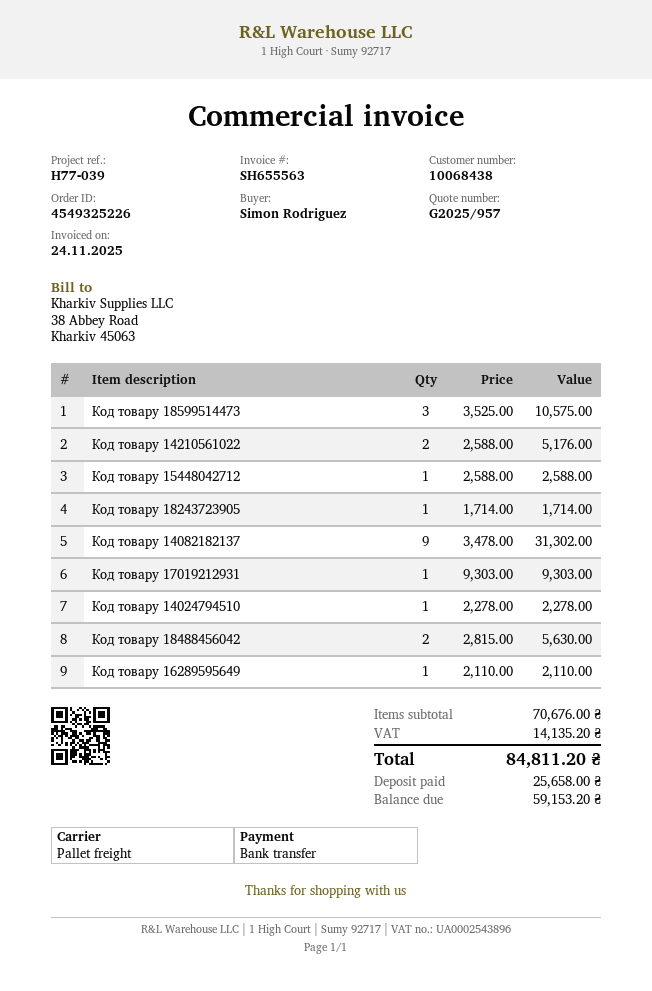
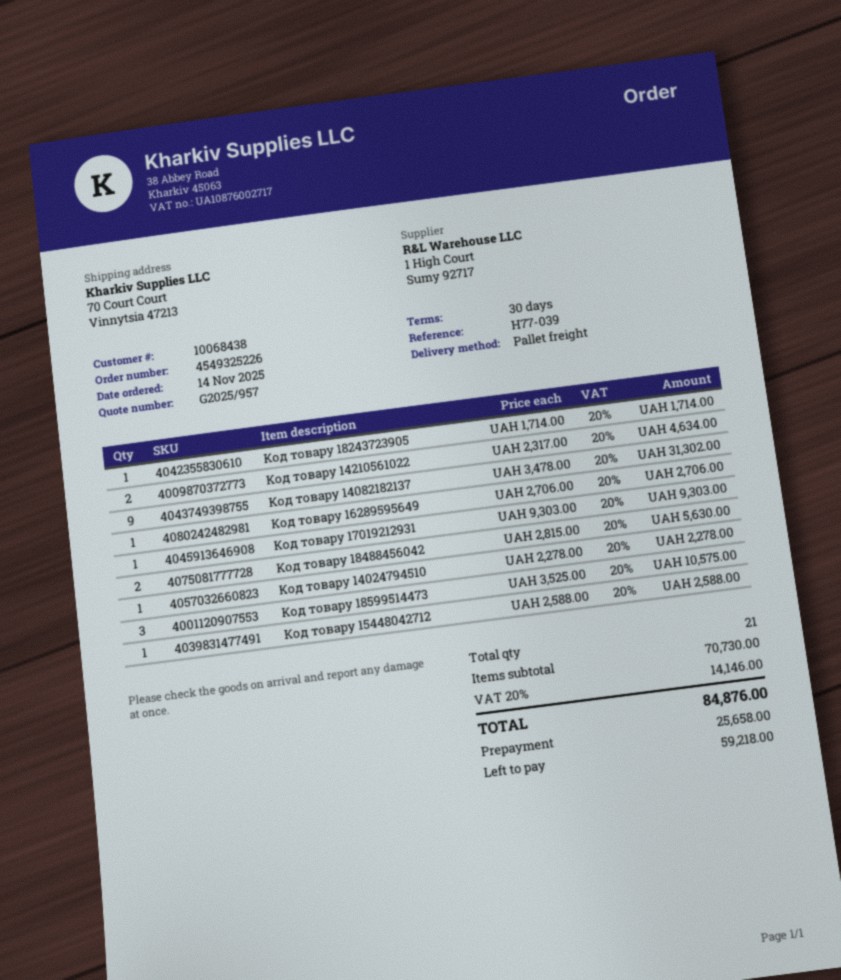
Код товару 14210561022: 2 x 2588.00 = 5176.00 -> 2 x 2317.00 = 4634.00
Код товару 16289595649: 1 x 2110.00 = 2110.00 -> 1 x 2706.00 = 2706.00
subtotal: 70676.00 -> 70730.00
tax: 14135.20 -> 14146.00
total: 84811.20 -> 84876.00
balance: 59153.20 -> 59218.00

